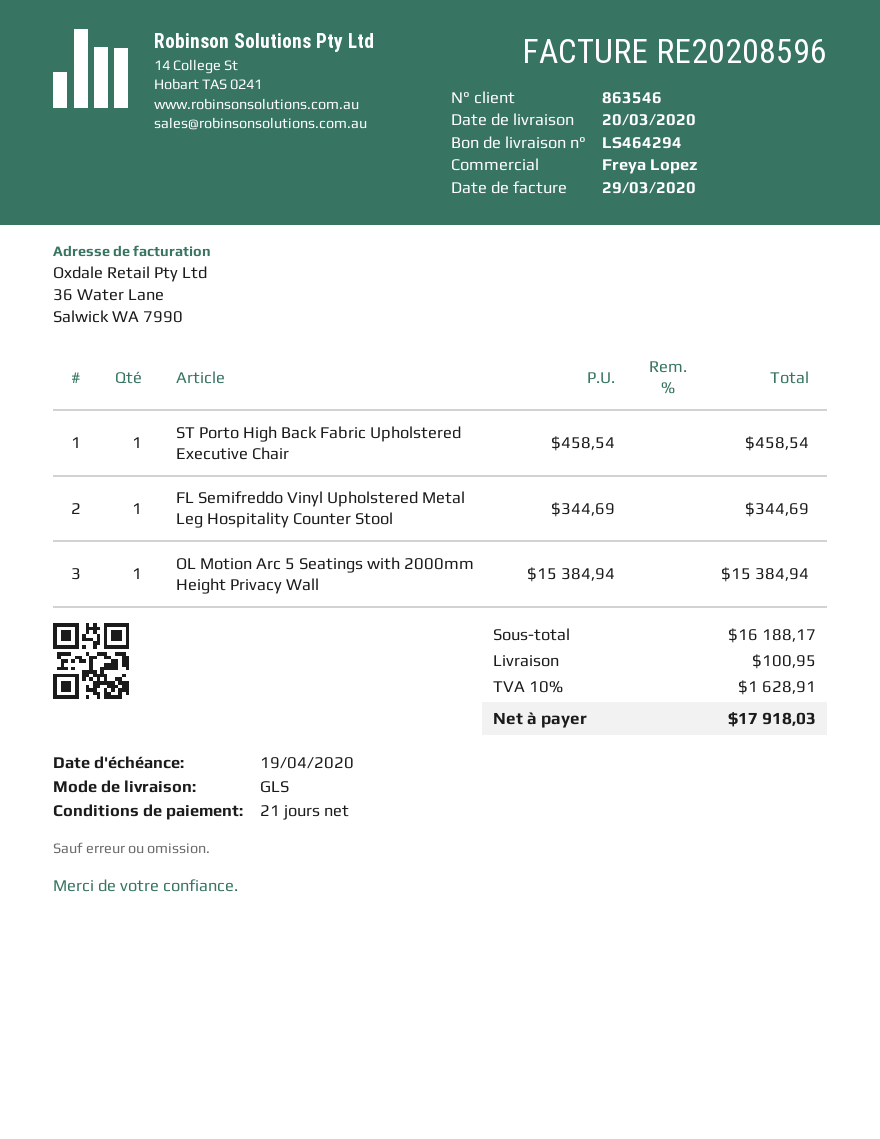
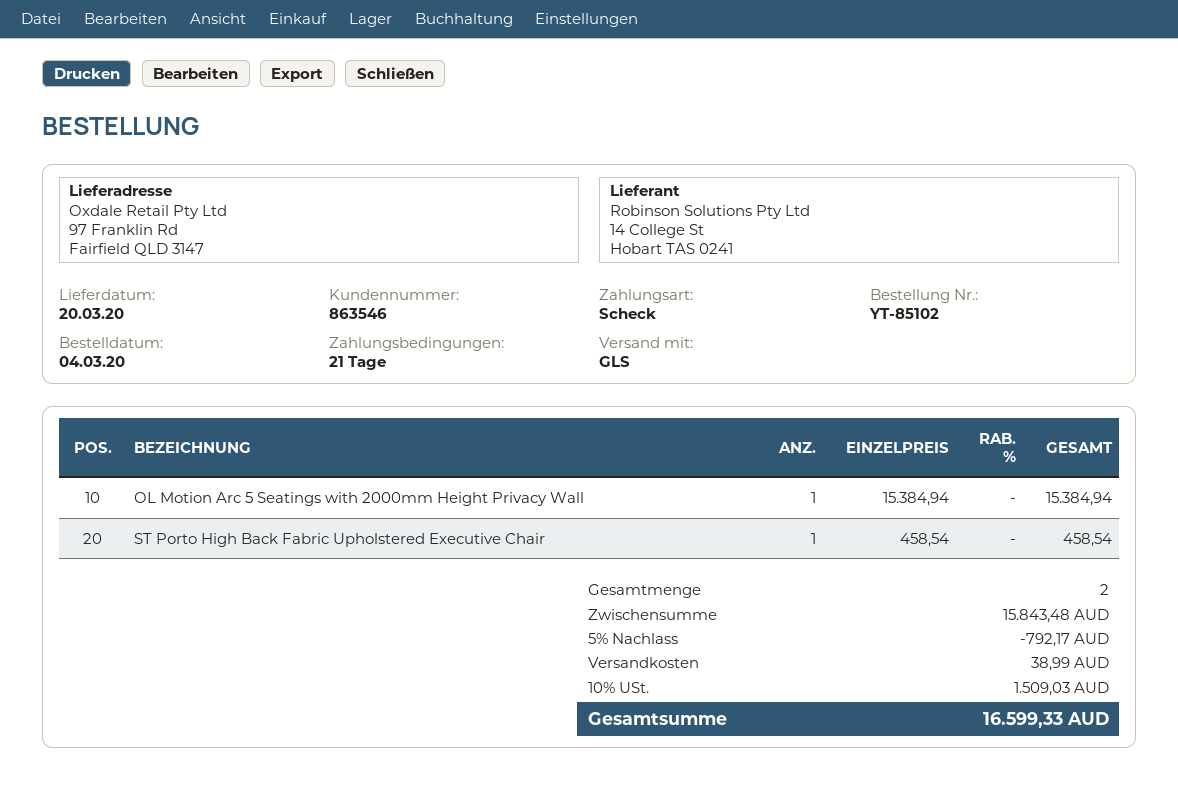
FL Semifreddo Vinyl Upholstered Metal Leg Hospitality Counter Stool: 1 x 344.69 = 344.69 -> none
subtotal: 16188.17 -> 15843.48
discount: none -> 5% = 792.17
shipping: 100.95 -> 38.99
tax: 10% = 1628.91 -> 10% = 1509.03
total: 17918.03 -> 16599.33

